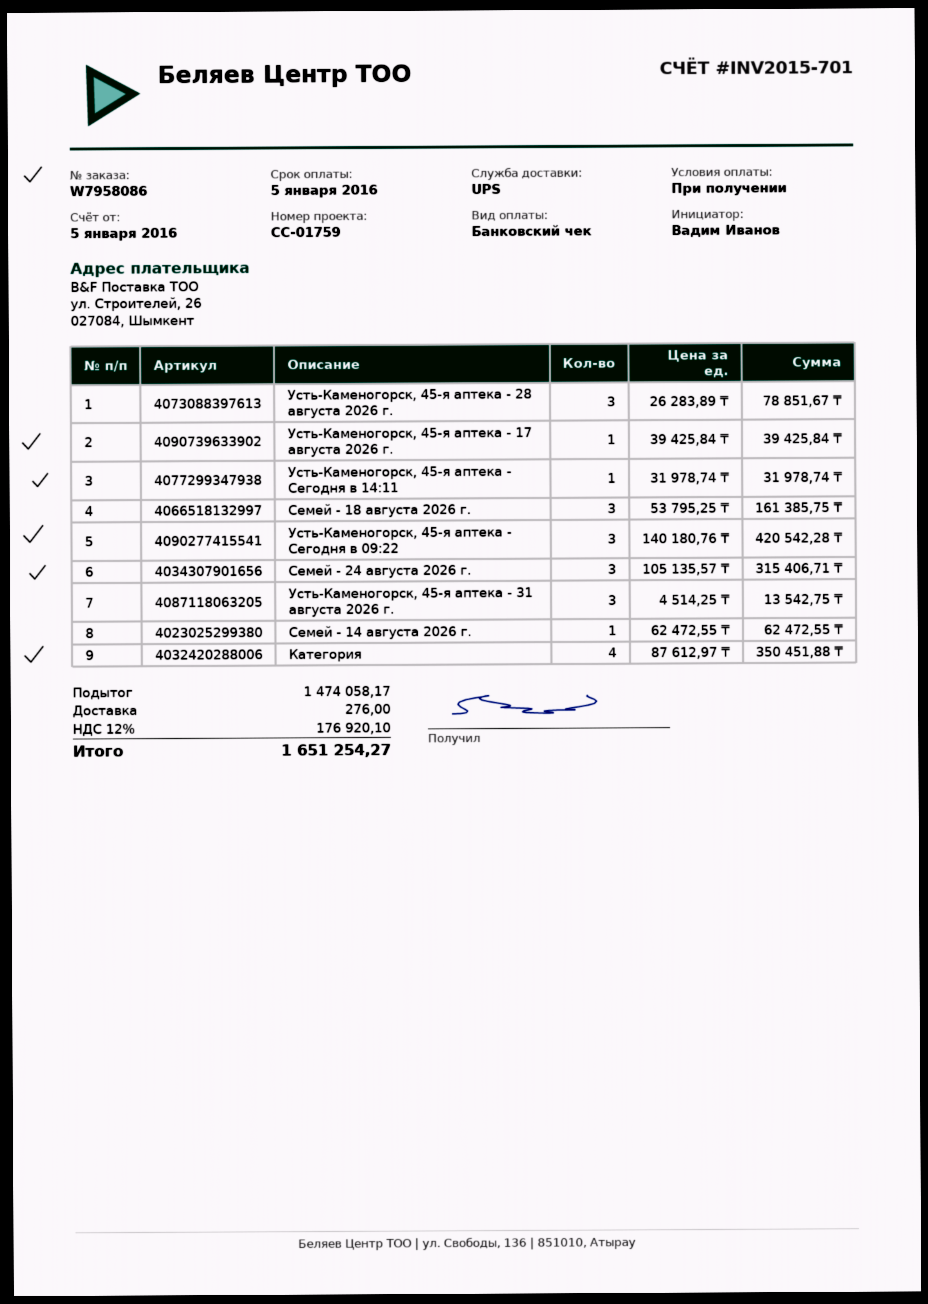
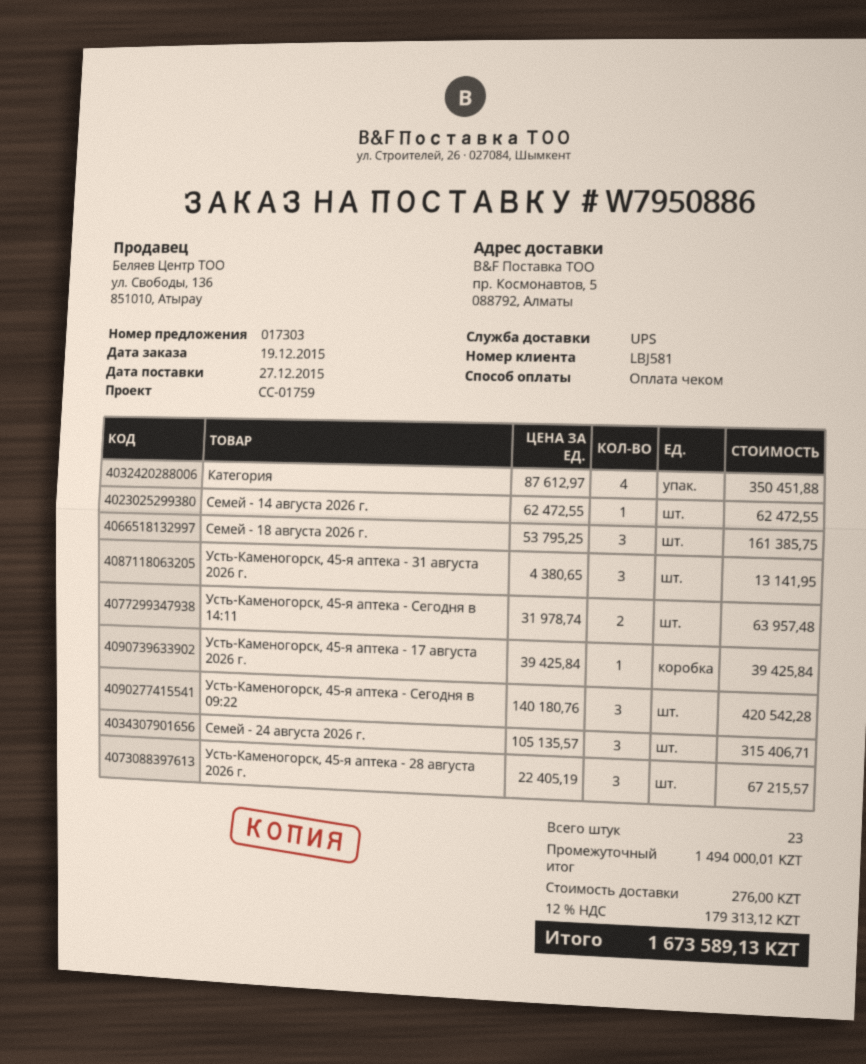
order number: W7958086 -> W7950886
Усть-Каменогорск, 45-я аптека - 28 августа 2026 г.: 3 x 26283.89 = 78851.67 -> 3 x 22405.19 = 67215.57
Усть-Каменогорск, 45-я аптека - Сегодня в 14:11: 1 x 31978.74 = 31978.74 -> 2 x 31978.74 = 63957.48
Усть-Каменогорск, 45-я аптека - 31 августа 2026 г.: 3 x 4514.25 = 13542.75 -> 3 x 4380.65 = 13141.95
subtotal: 1474058.17 -> 1494000.01
tax: 12% = 176920.10 -> 12% = 179313.12
total: 1651254.27 -> 1673589.13

